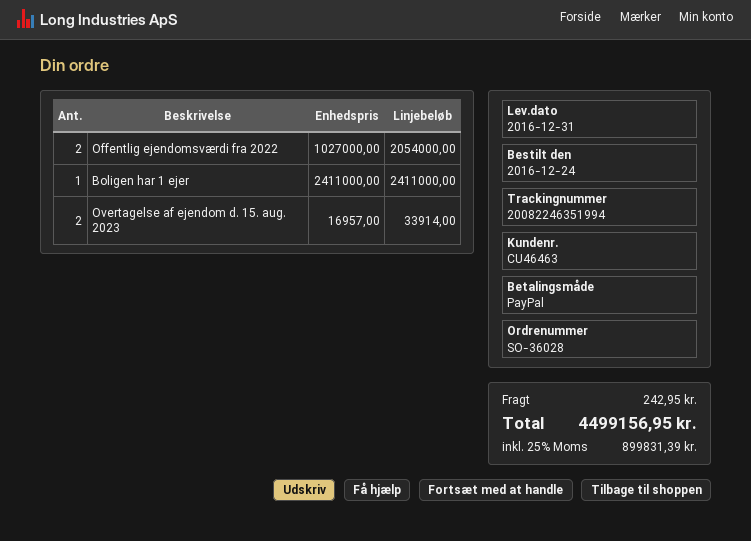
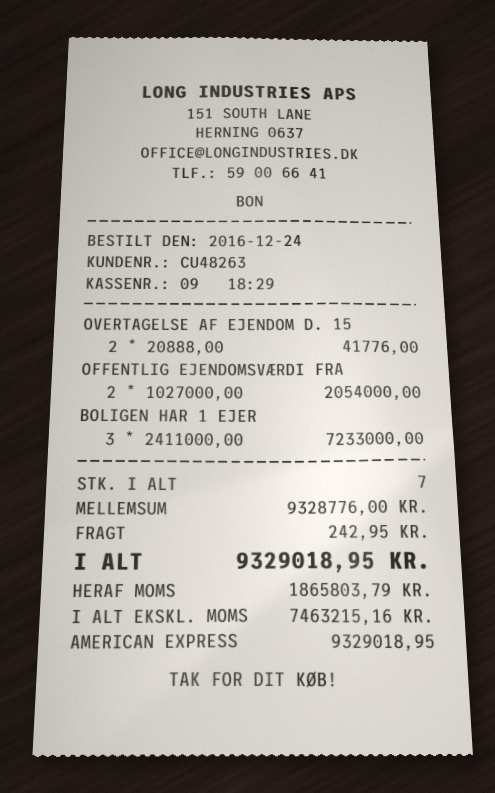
customer number: CU46463 -> CU48263
payment method: PayPal -> American Express
Boligen har 1 ejer: 1 x 2411000.00 = 2411000.00 -> 3 x 2411000.00 = 7233000.00
Overtagelse af ejendom d. 15. aug. 2023: 2 x 16957.00 = 33914.00 -> 2 x 20888.00 = 41776.00
tax: 899831.39 -> 1865803.79
total: 4499156.95 -> 9329018.95

